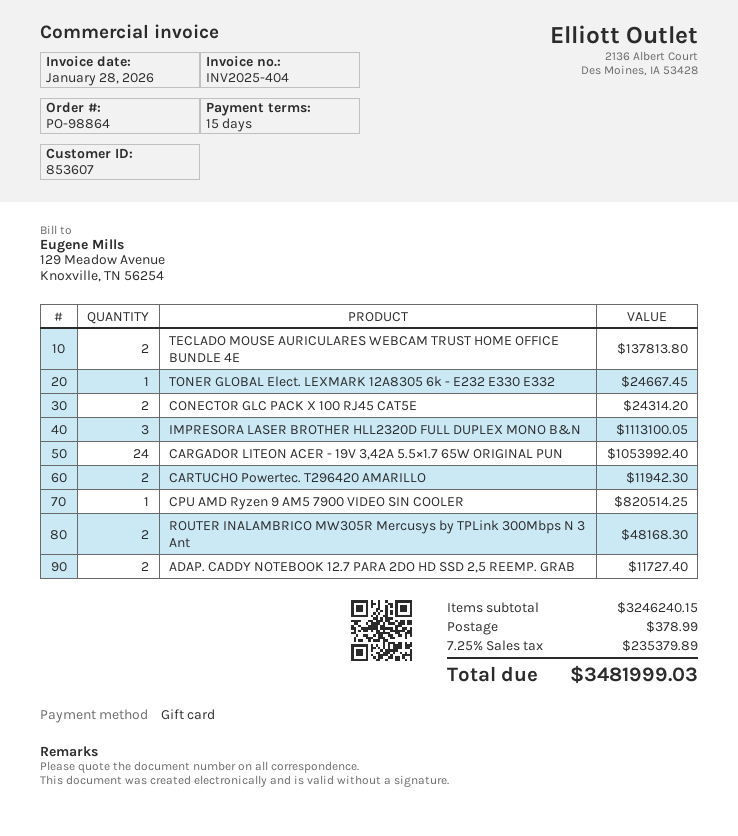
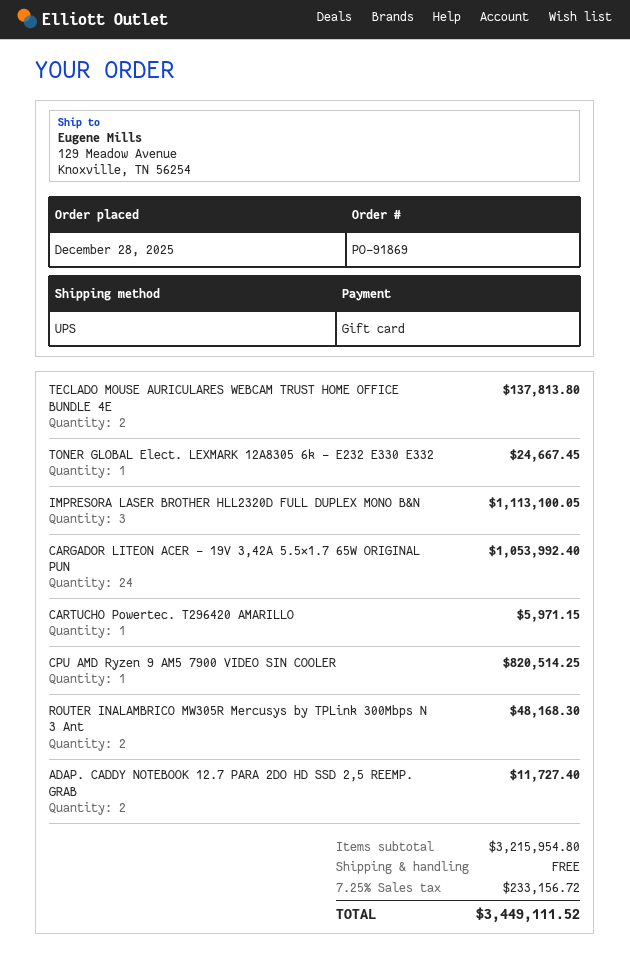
order number: PO-98864 -> PO-91869
CONECTOR GLC PACK X 100 RJ45 CAT5E: 2 for 24314.20 -> none
CARTUCHO Powertec. T296420 AMARILLO: 2 for 11942.30 -> 1 for 5971.15
subtotal: 3246240.15 -> 3215954.80
shipping: 378.99 -> 0.00
tax: 7.25% = 235379.89 -> 7.25% = 233156.72
total: 3481999.03 -> 3449111.52

